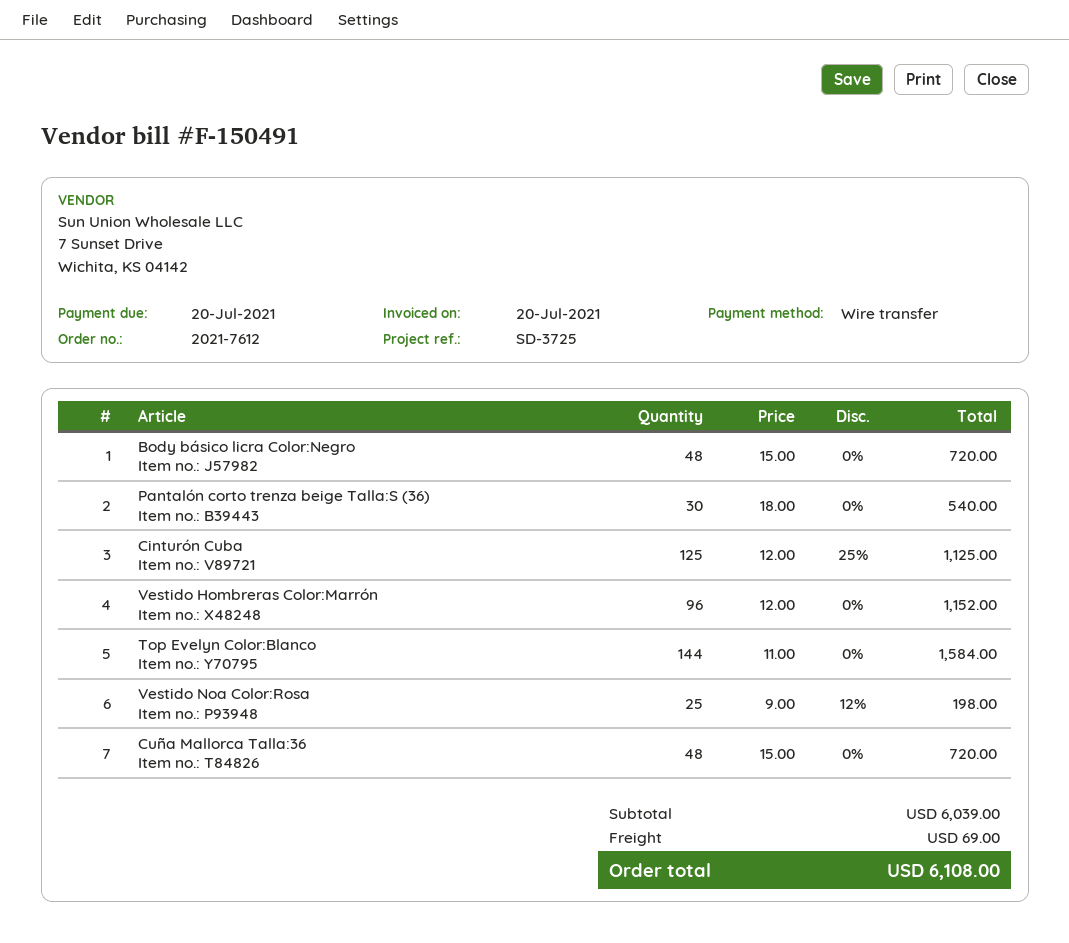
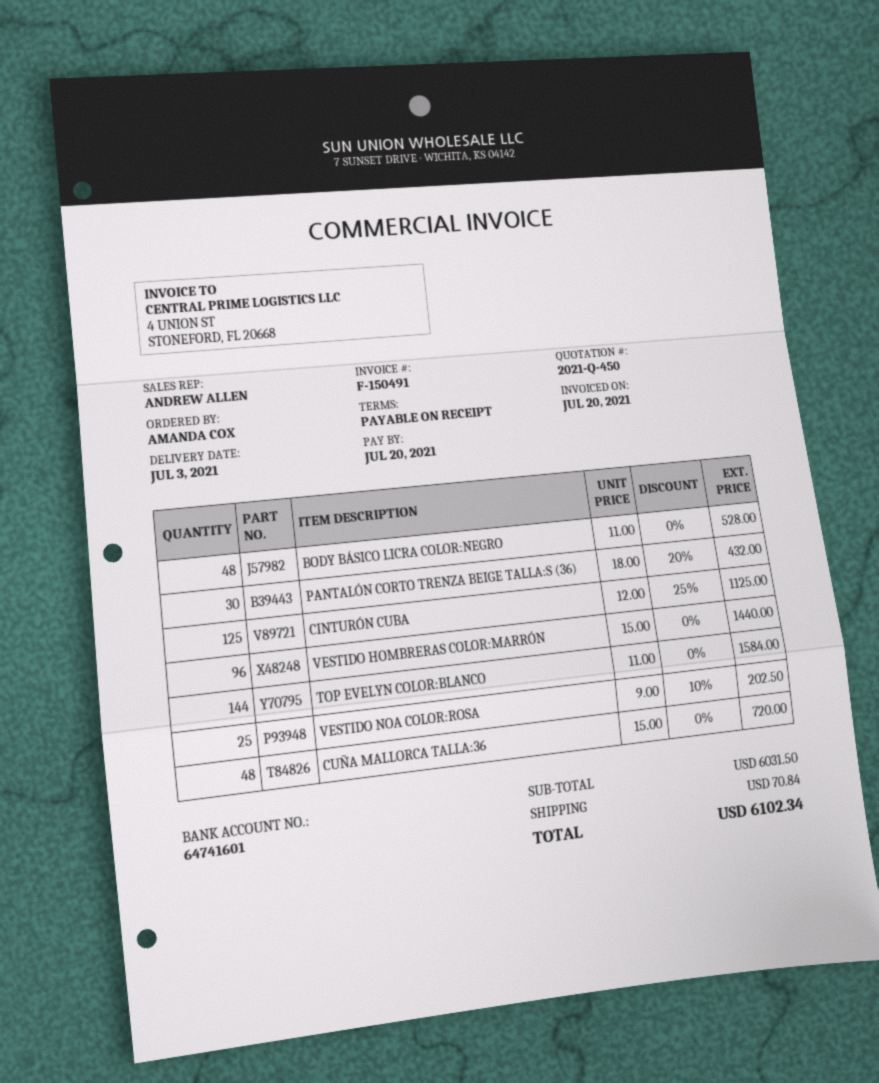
Body básico licra Color:Negro: 48 x 15.00 = 720.00 -> 48 x 11.00 = 528.00
Pantalón corto trenza beige Talla:S (36): 30 x 18.00 = 540.00 -> 30 x 18.00 - 20% = 432.00
Vestido Hombreras Color:Marrón: 96 x 12.00 = 1152.00 -> 96 x 15.00 = 1440.00
Vestido Noa Color:Rosa: 25 x 9.00 - 12% = 198.00 -> 25 x 9.00 - 10% = 202.50
subtotal: 6039.00 -> 6031.50
shipping: 69.00 -> 70.84
total: 6108.00 -> 6102.34

